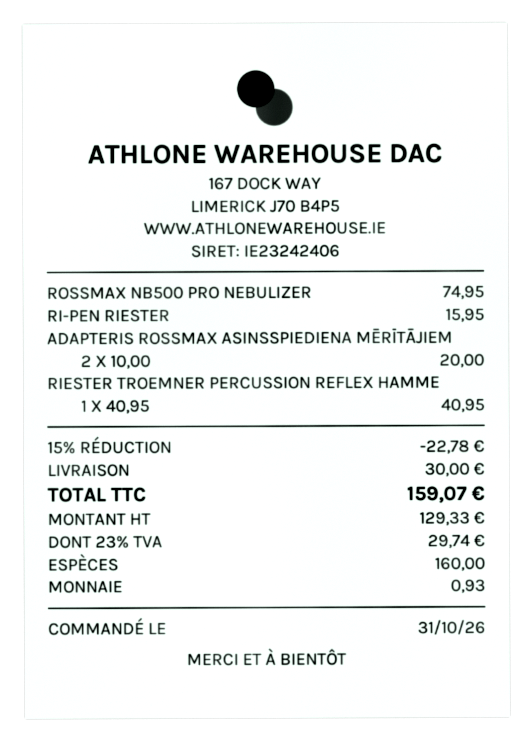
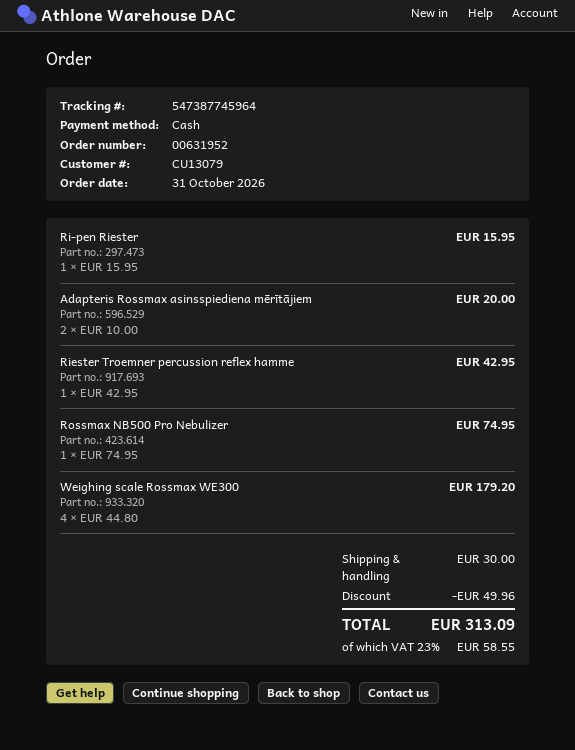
RIESTER TROEMNER PERCUSSION REFLEX HAMME: 1 x 40.95 = 40.95 -> 1 x 42.95 = 42.95
Weighing scale Rossmax WE300: none -> 4 x 44.80 = 179.20
discount: 22.78 -> 49.96
tax: 23% = 29.74 -> 23% = 58.55
total: 159.07 -> 313.09

